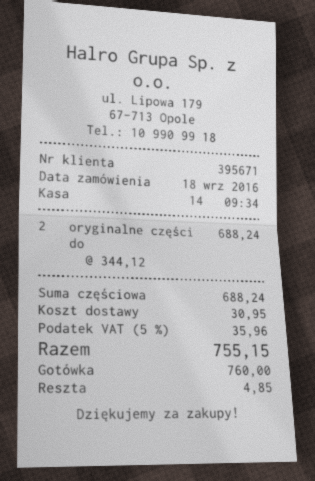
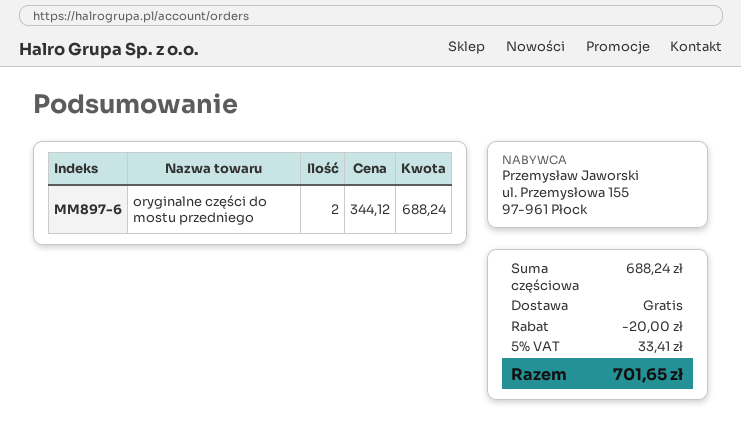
discount: none -> 20.00
shipping: 30.95 -> 0.00
tax: 5% = 35.96 -> 5% = 33.41
total: 755.15 -> 701.65

